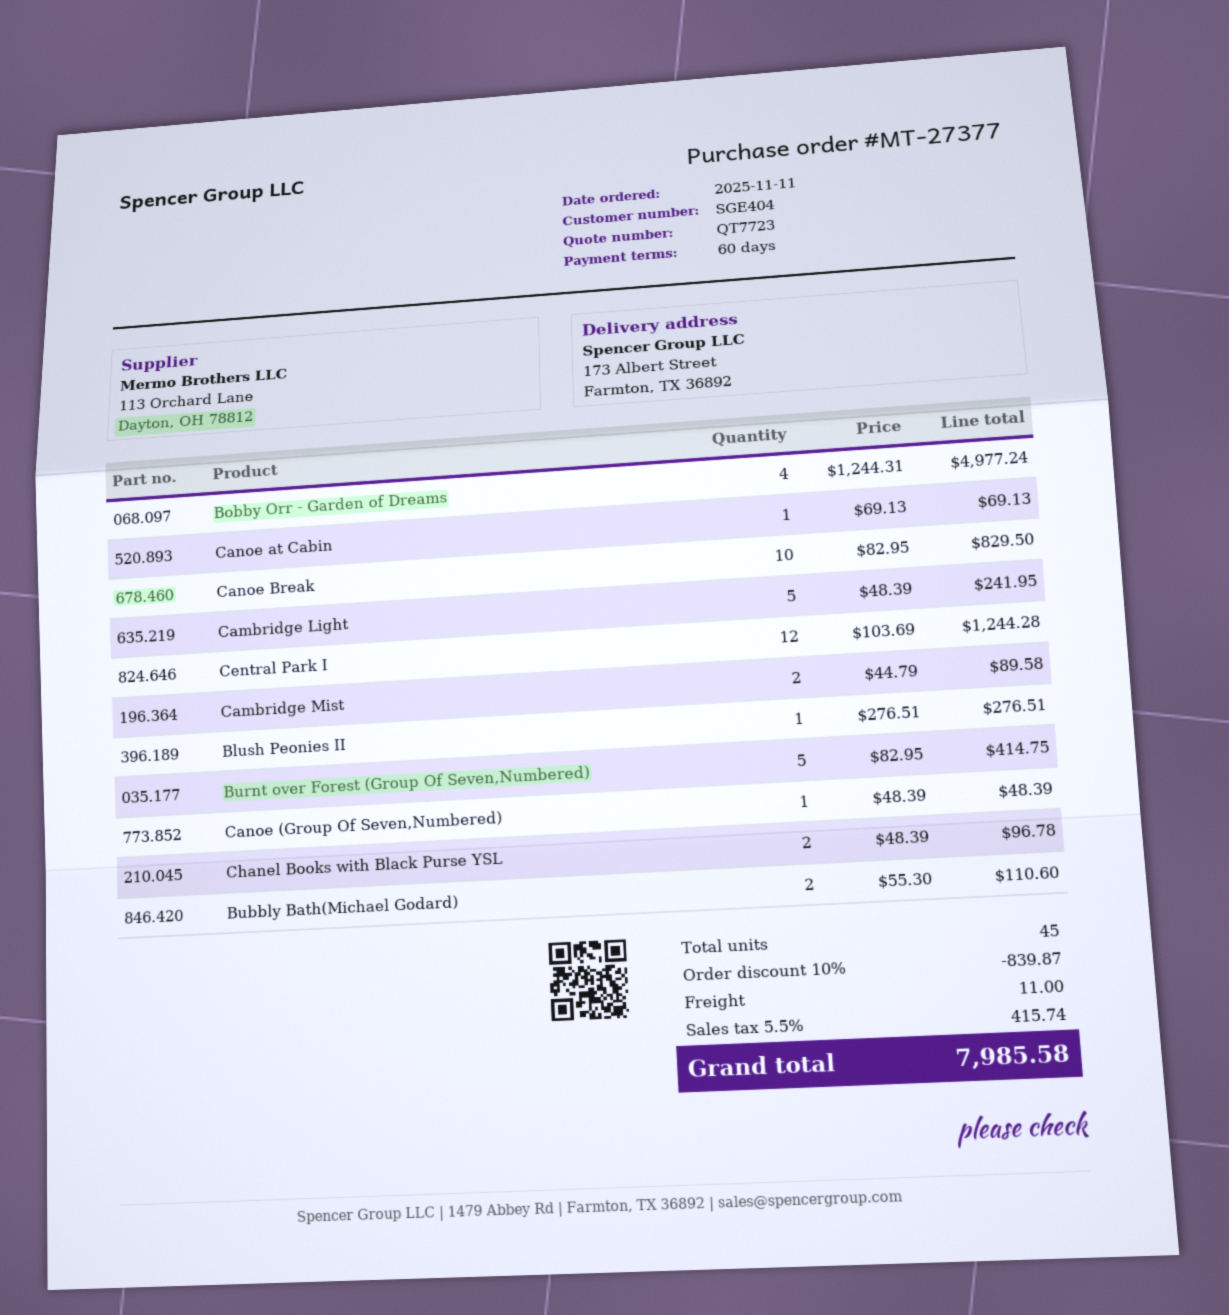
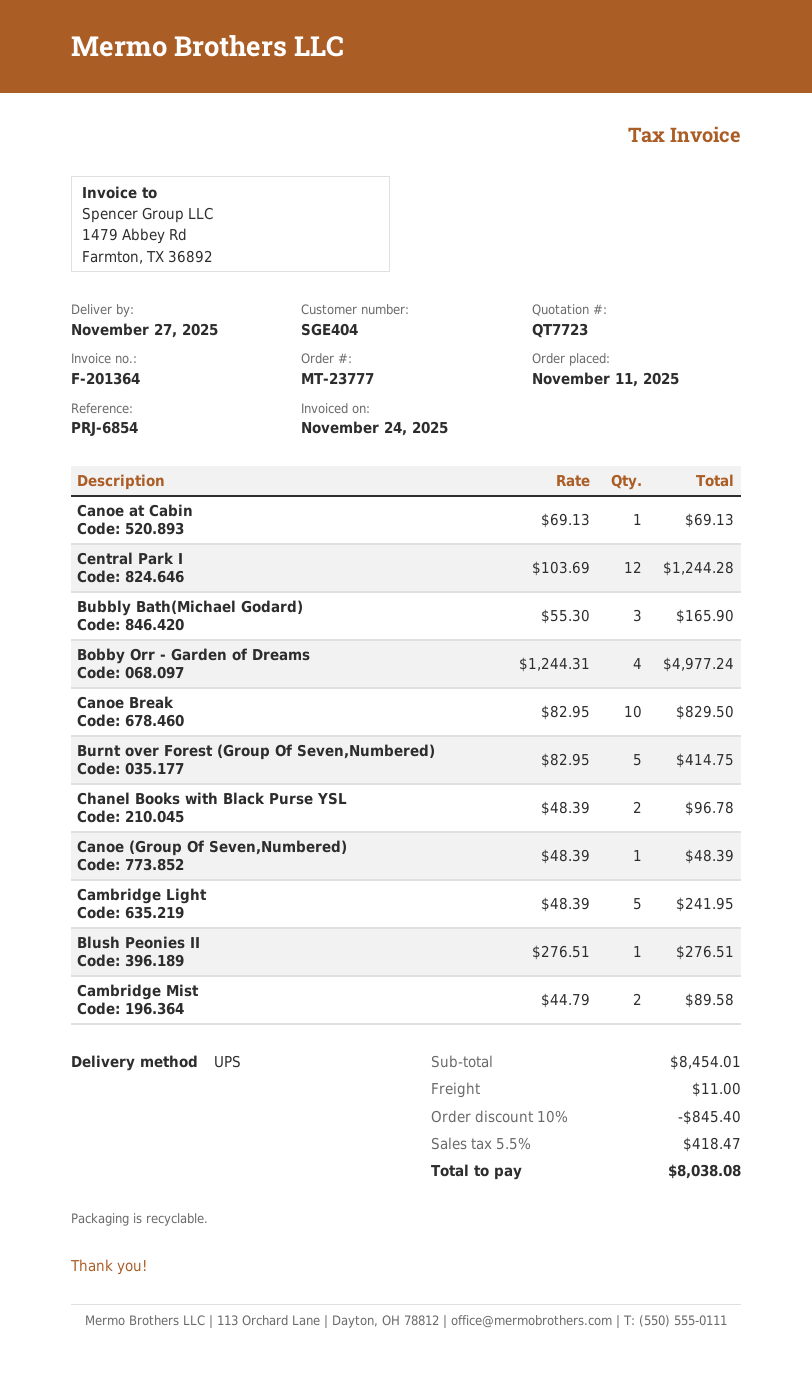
order number: MT-27377 -> MT-23777
Bubbly Bath(Michael Godard): 2 x 55.30 = 110.60 -> 3 x 55.30 = 165.90
discount: 10% = 839.87 -> 10% = 845.40
tax: 5.5% = 415.74 -> 5.5% = 418.47
total: 7985.58 -> 8038.08

